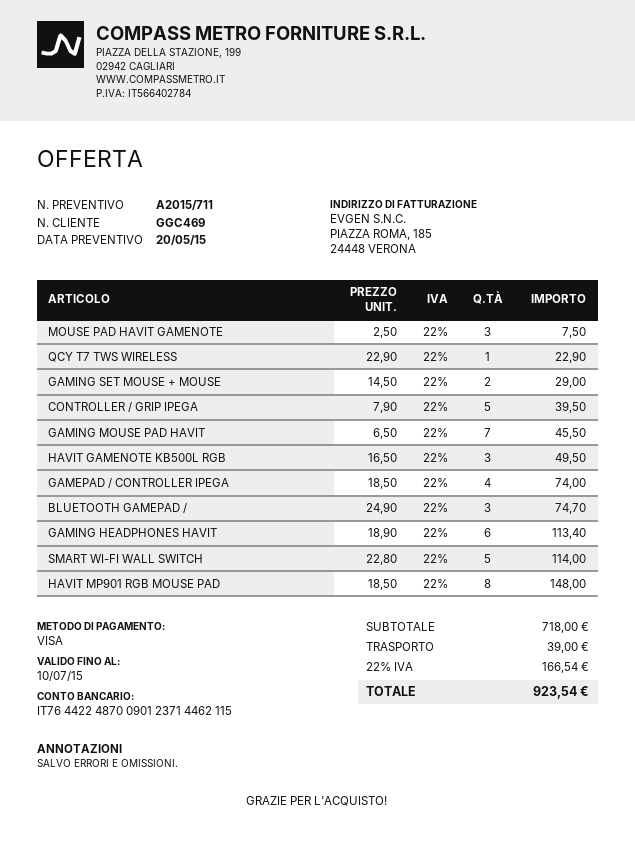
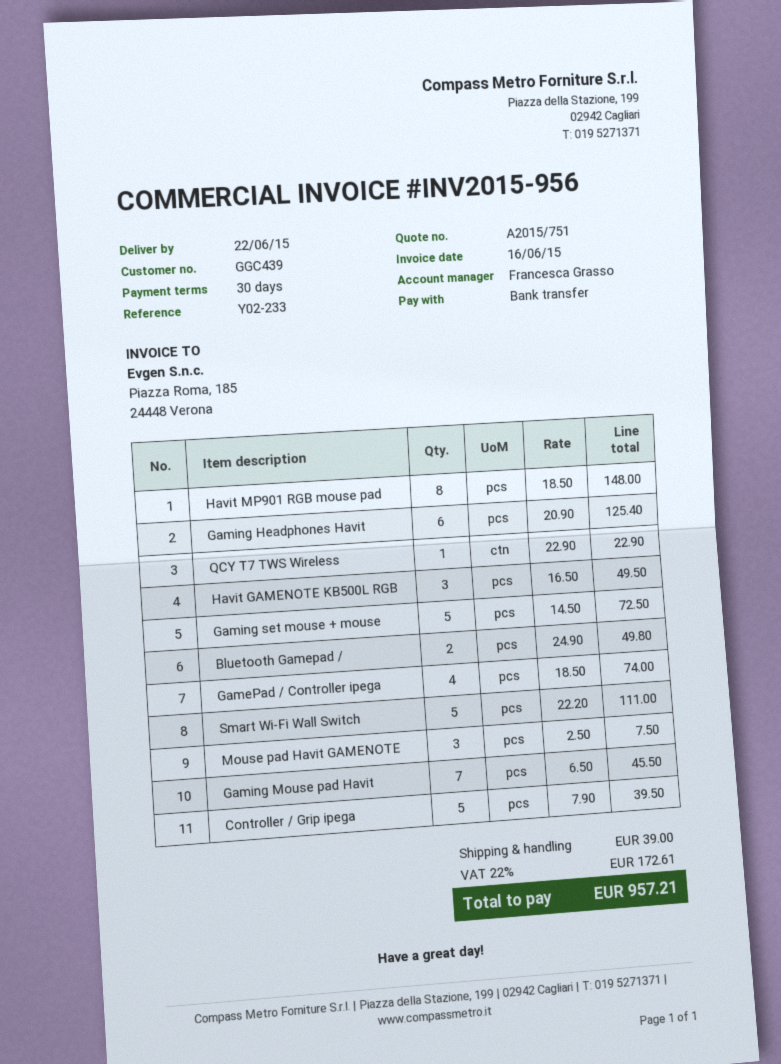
quote number: A2015/711 -> A2015/751
customer number: GGC469 -> GGC439
payment method: Visa -> bank transfer
GAMING SET MOUSE + MOUSE: 2 x 14.50 = 29.00 -> 5 x 14.50 = 72.50
BLUETOOTH GAMEPAD /: 3 x 24.90 = 74.70 -> 2 x 24.90 = 49.80
GAMING HEADPHONES HAVIT: 6 x 18.90 = 113.40 -> 6 x 20.90 = 125.40
SMART WI-FI WALL SWITCH: 5 x 22.80 = 114.00 -> 5 x 22.20 = 111.00
tax: 22% = 166.54 -> 22% = 172.61
total: 923.54 -> 957.21

